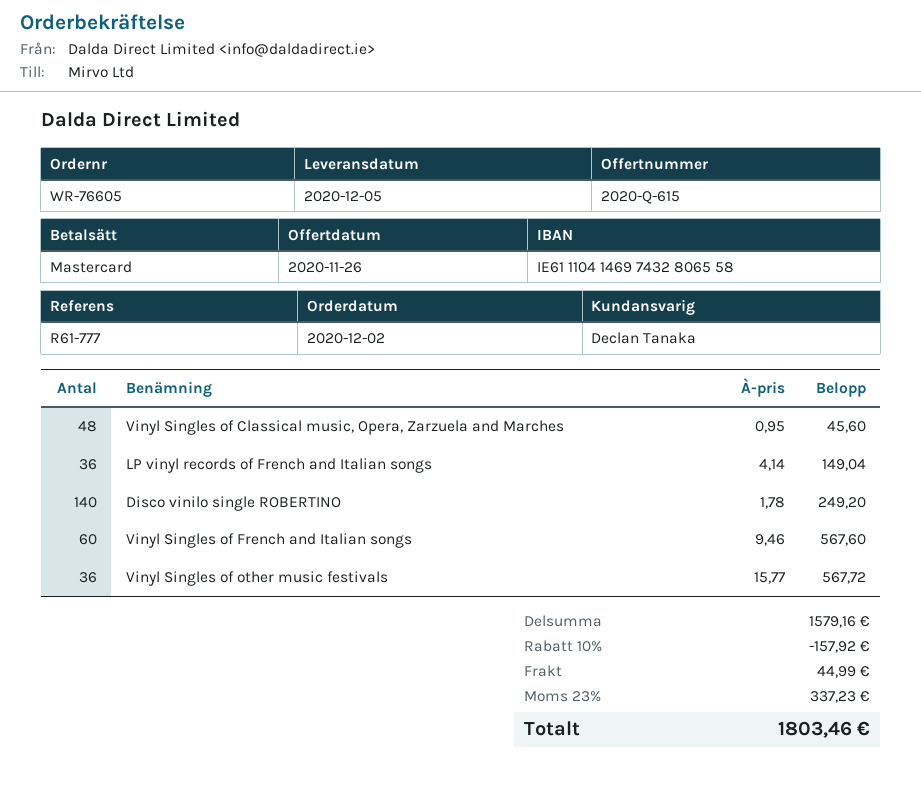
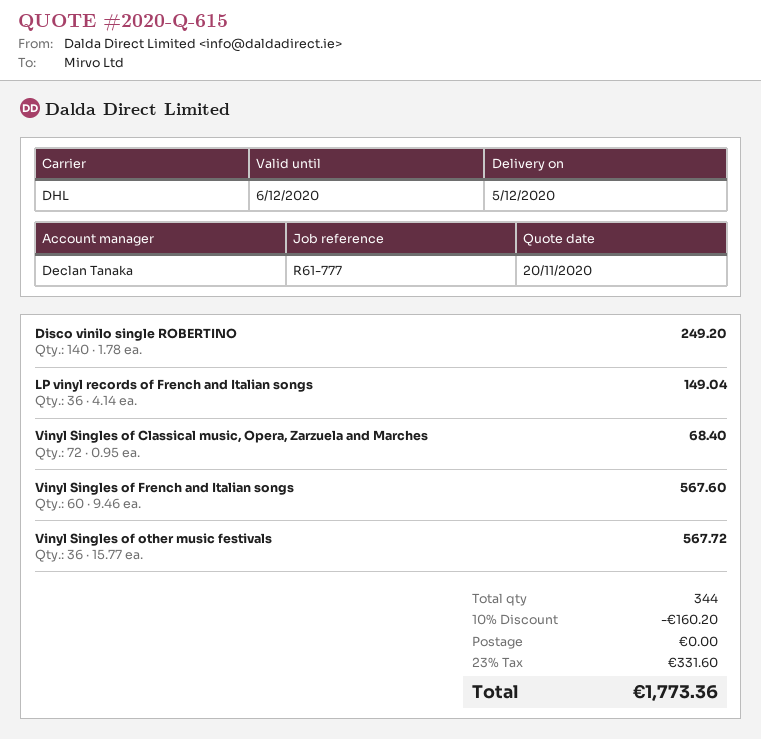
quote date: 2020-11-26 -> 2020-11-20
Vinyl Singles of Classical music, Opera, Zarzuela and Marches: 48 x 0.95 = 45.60 -> 72 x 0.95 = 68.40
discount: 10% = 157.92 -> 10% = 160.20
shipping: 44.99 -> 0.00
tax: 23% = 337.23 -> 23% = 331.60
total: 1803.46 -> 1773.36

